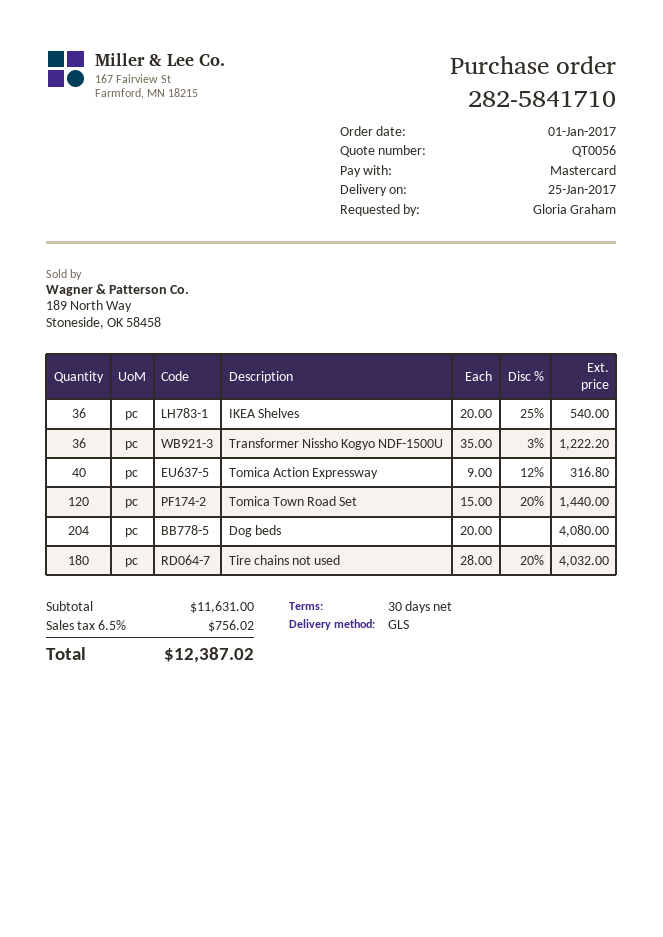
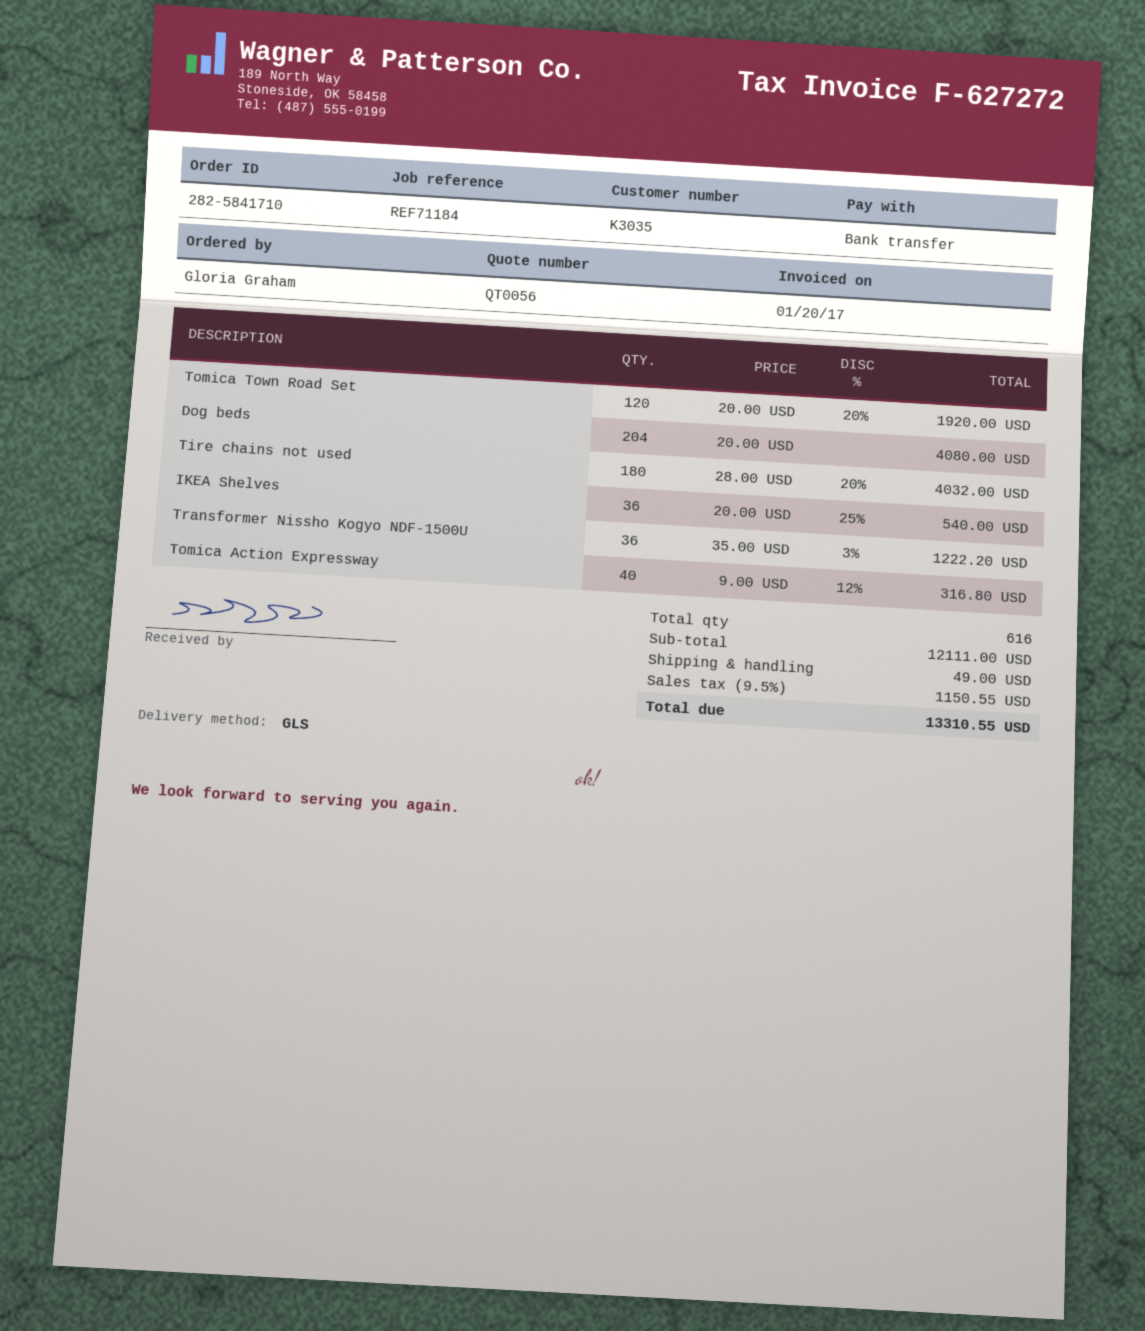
payment method: Mastercard -> bank transfer
Tomica Town Road Set: 120 x 15.00 - 20% = 1440.00 -> 120 x 20.00 - 20% = 1920.00
subtotal: 11631.00 -> 12111.00
shipping: none -> 49.00
tax: 6.5% = 756.02 -> 9.5% = 1150.55
total: 12387.02 -> 13310.55

